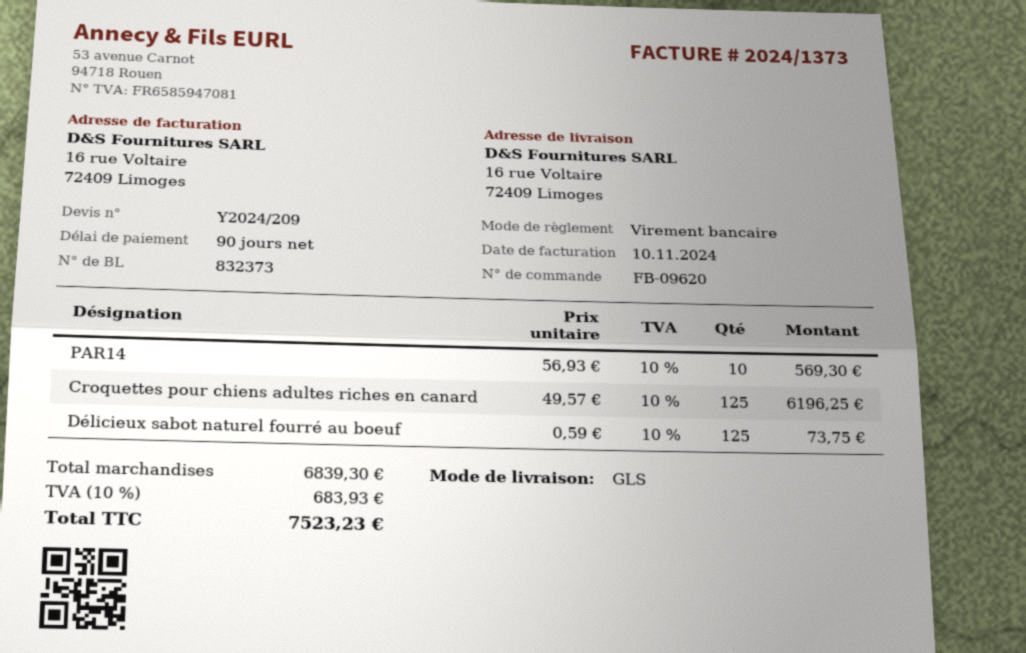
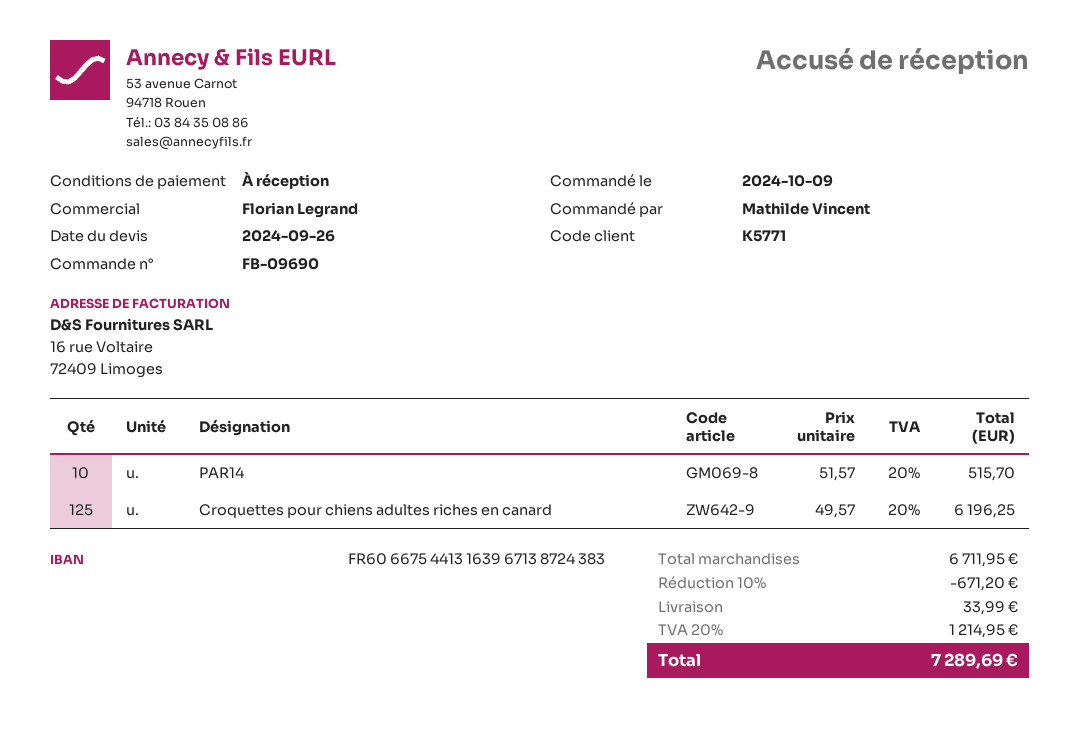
order number: FB-09620 -> FB-09690
payment terms: 90 days -> on receipt
PAR14: 10 x 56.93 = 569.30 -> 10 x 51.57 = 515.70
Délicieux sabot naturel fourré au boeuf: 125 x 0.59 = 73.75 -> none
subtotal: 6839.30 -> 6711.95
discount: none -> 10% = 671.20
shipping: none -> 33.99
tax: 10% = 683.93 -> 20% = 1214.95
total: 7523.23 -> 7289.69

